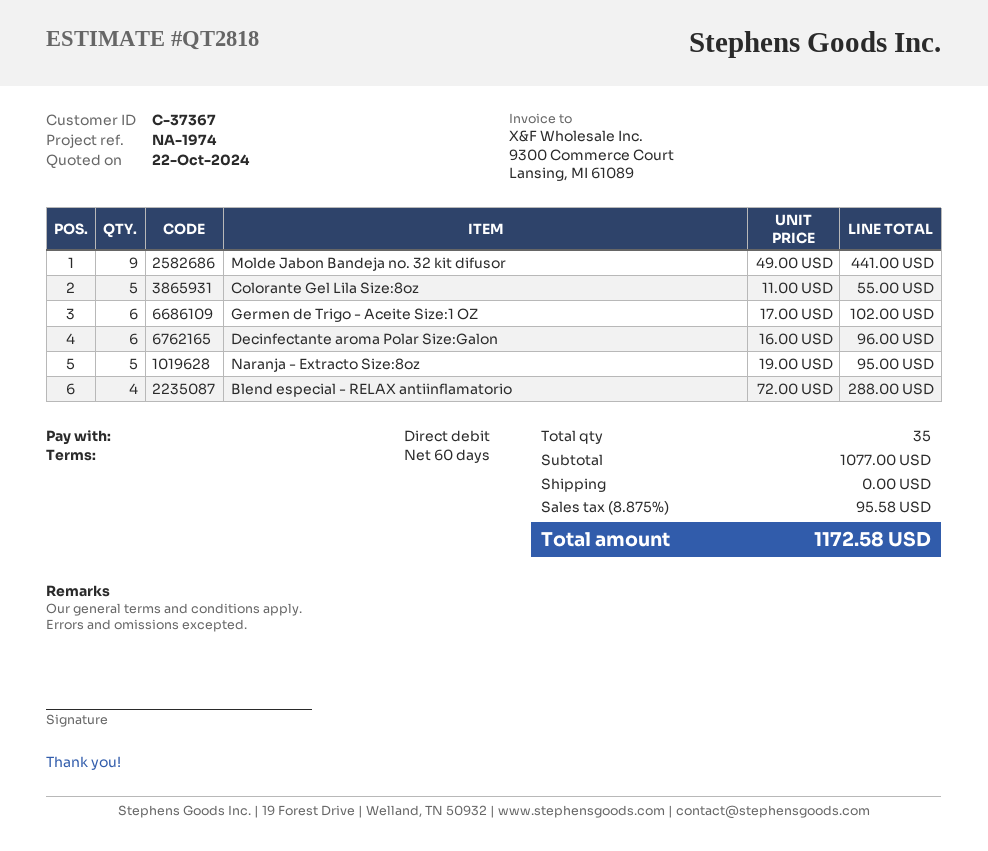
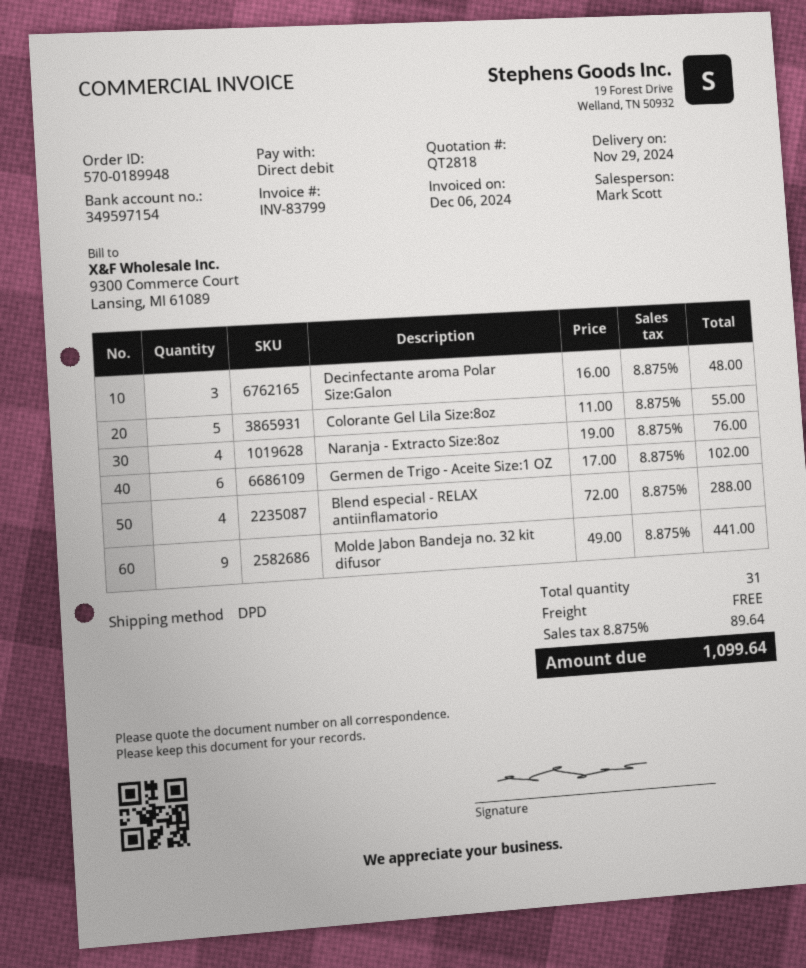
Decinfectante aroma Polar Size:Galon: 6 x 16.00 = 96.00 -> 3 x 16.00 = 48.00
Naranja - Extracto Size:8oz: 5 x 19.00 = 95.00 -> 4 x 19.00 = 76.00
total quantity: 35 -> 31
tax: 8.875% = 95.58 -> 8.875% = 89.64
total: 1172.58 -> 1099.64

